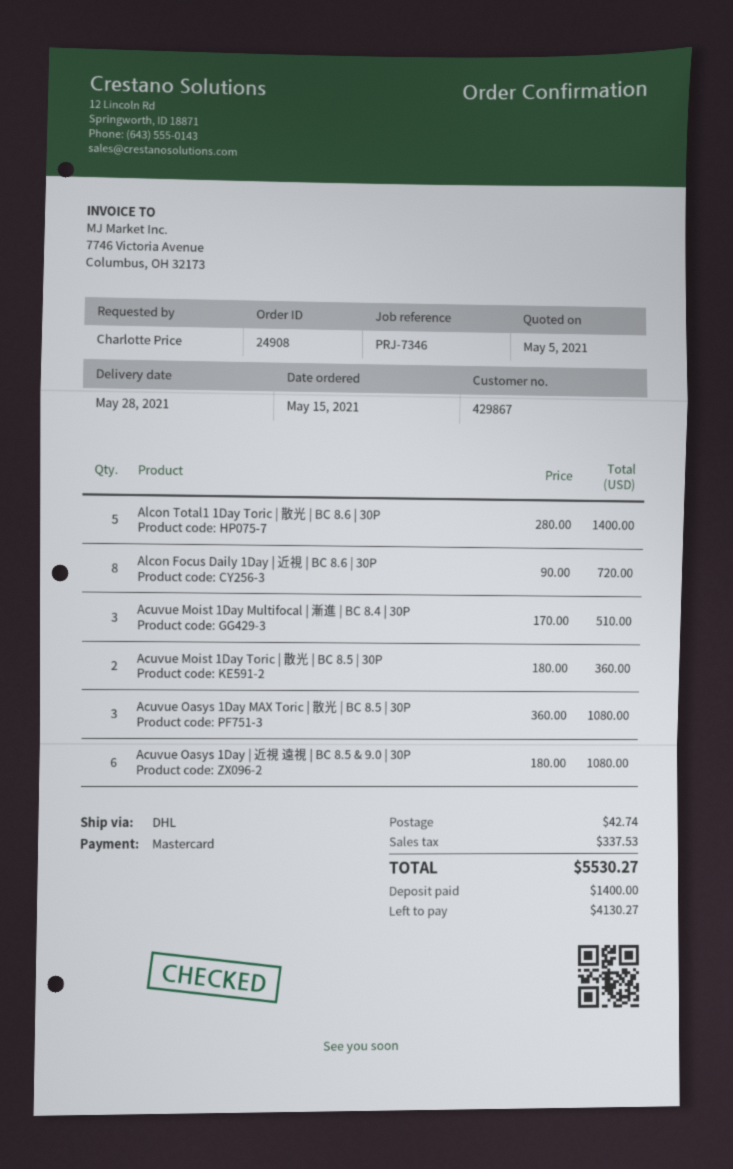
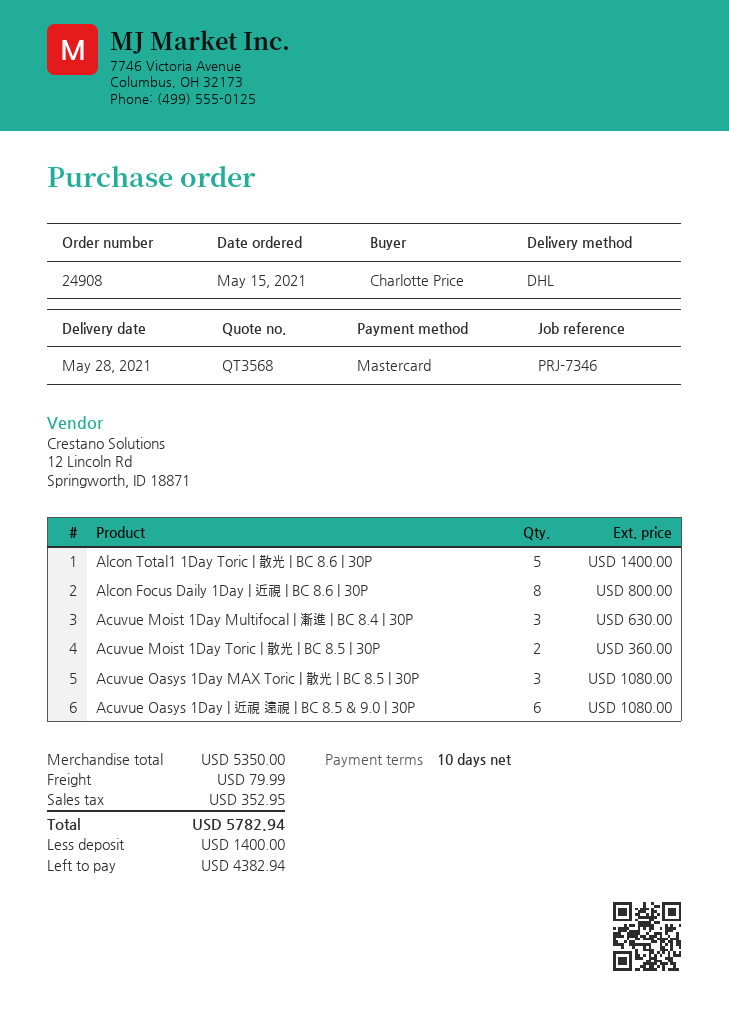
Alcon Focus Daily 1Day | 近視 | BC 8.6 | 30P: 8 for 720.00 -> 8 for 800.00
Acuvue Moist 1Day Multifocal | 漸進 | BC 8.4 | 30P: 3 for 510.00 -> 3 for 630.00
shipping: 42.74 -> 79.99
tax: 337.53 -> 352.95
total: 5530.27 -> 5782.94
balance: 4130.27 -> 4382.94

